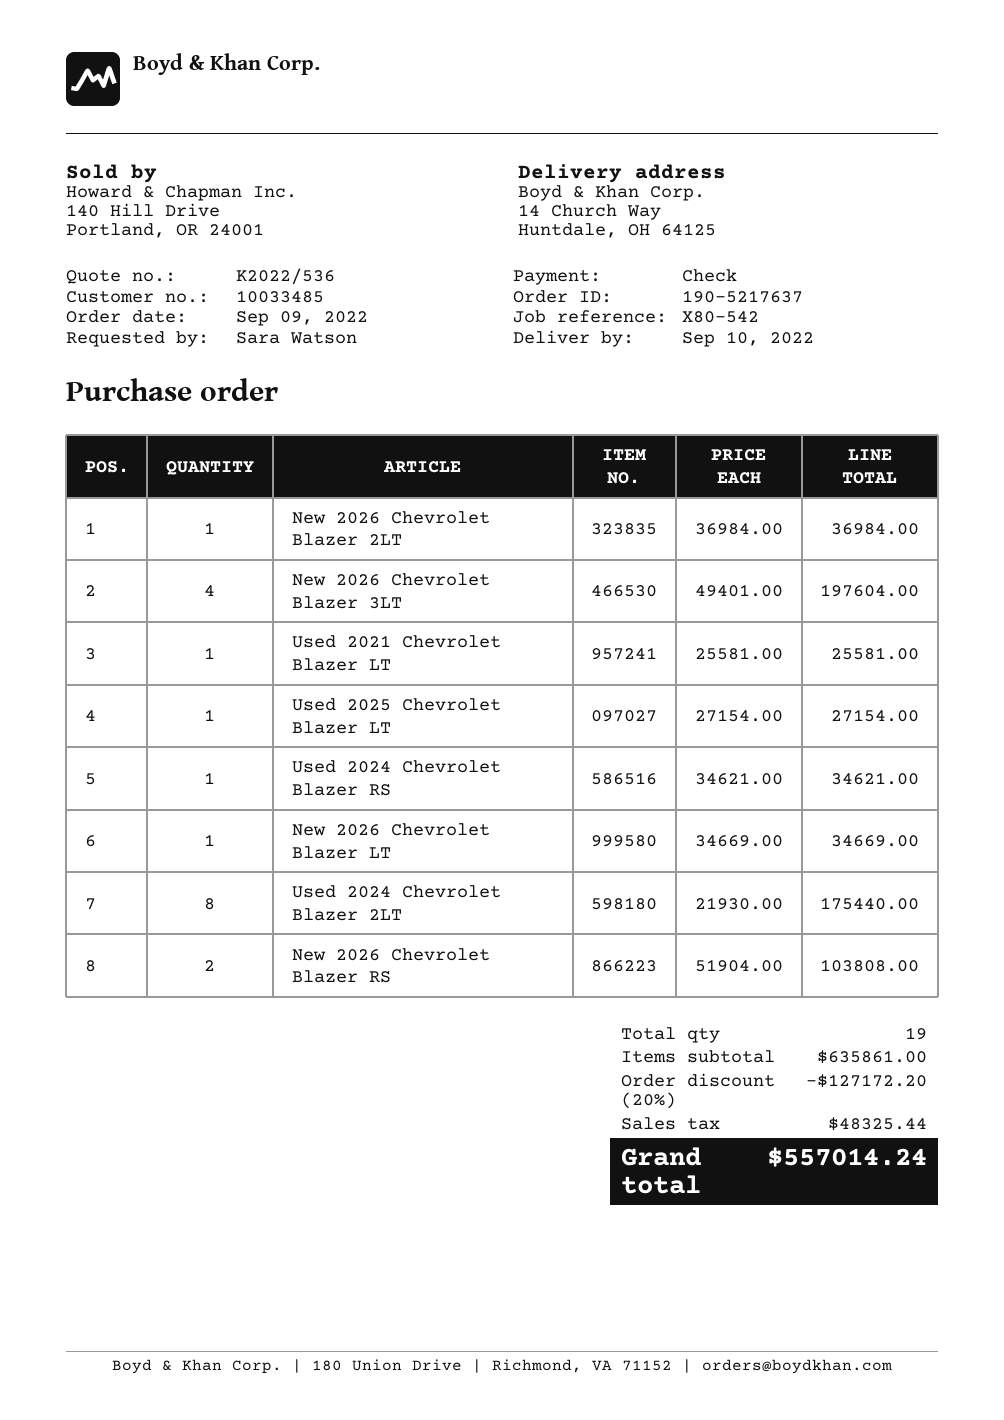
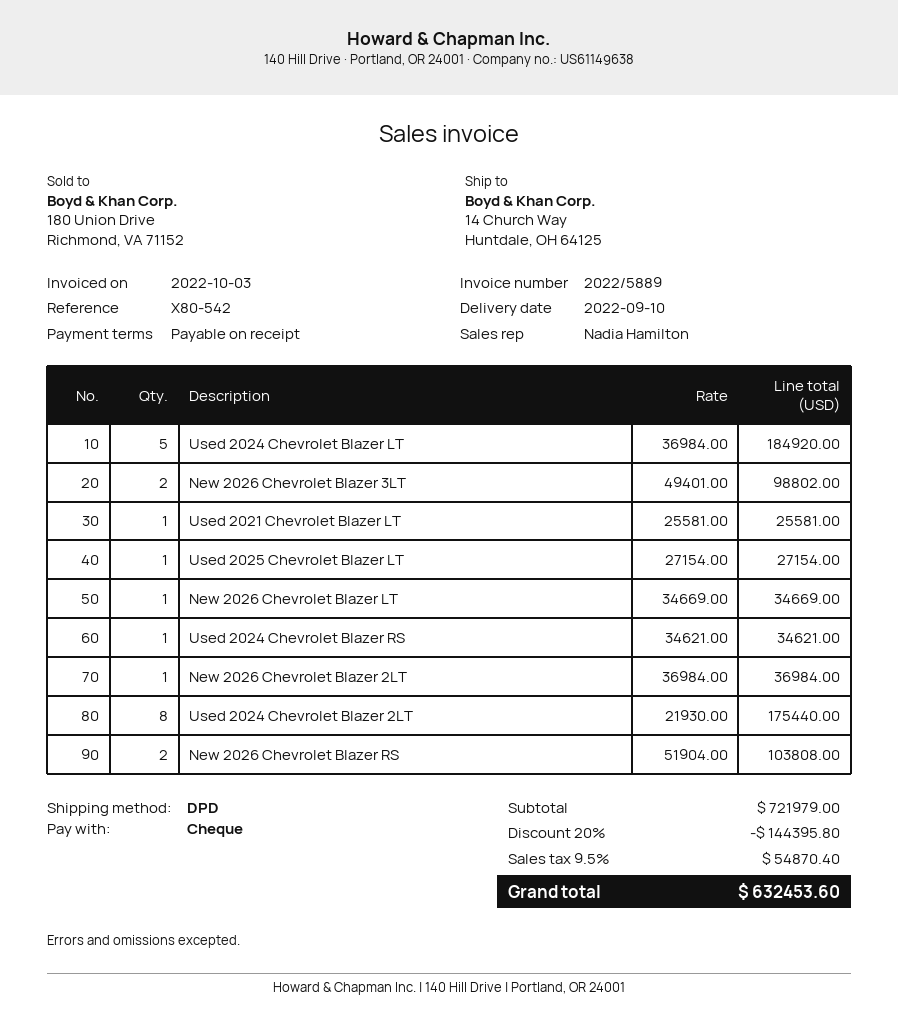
New 2026 Chevrolet Blazer 3LT: 4 x 49401.00 = 197604.00 -> 2 x 49401.00 = 98802.00
Used 2024 Chevrolet Blazer LT: none -> 5 x 36984.00 = 184920.00
subtotal: 635861.00 -> 721979.00
discount: 20% = 127172.20 -> 20% = 144395.80
tax: 48325.44 -> 54870.40
total: 557014.24 -> 632453.60

